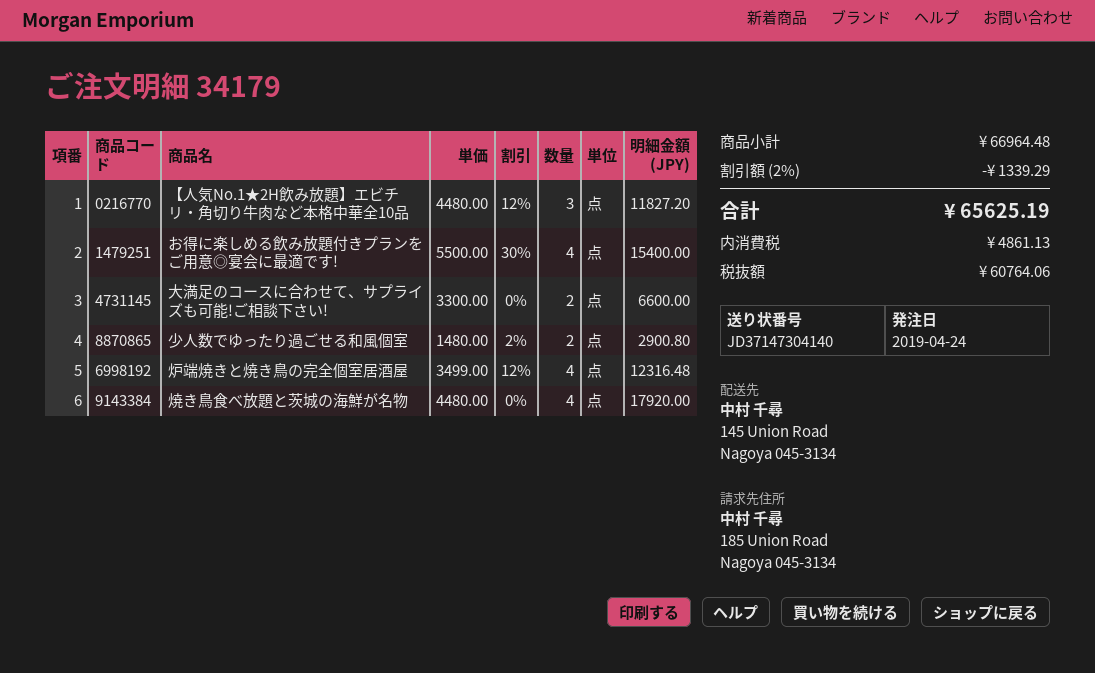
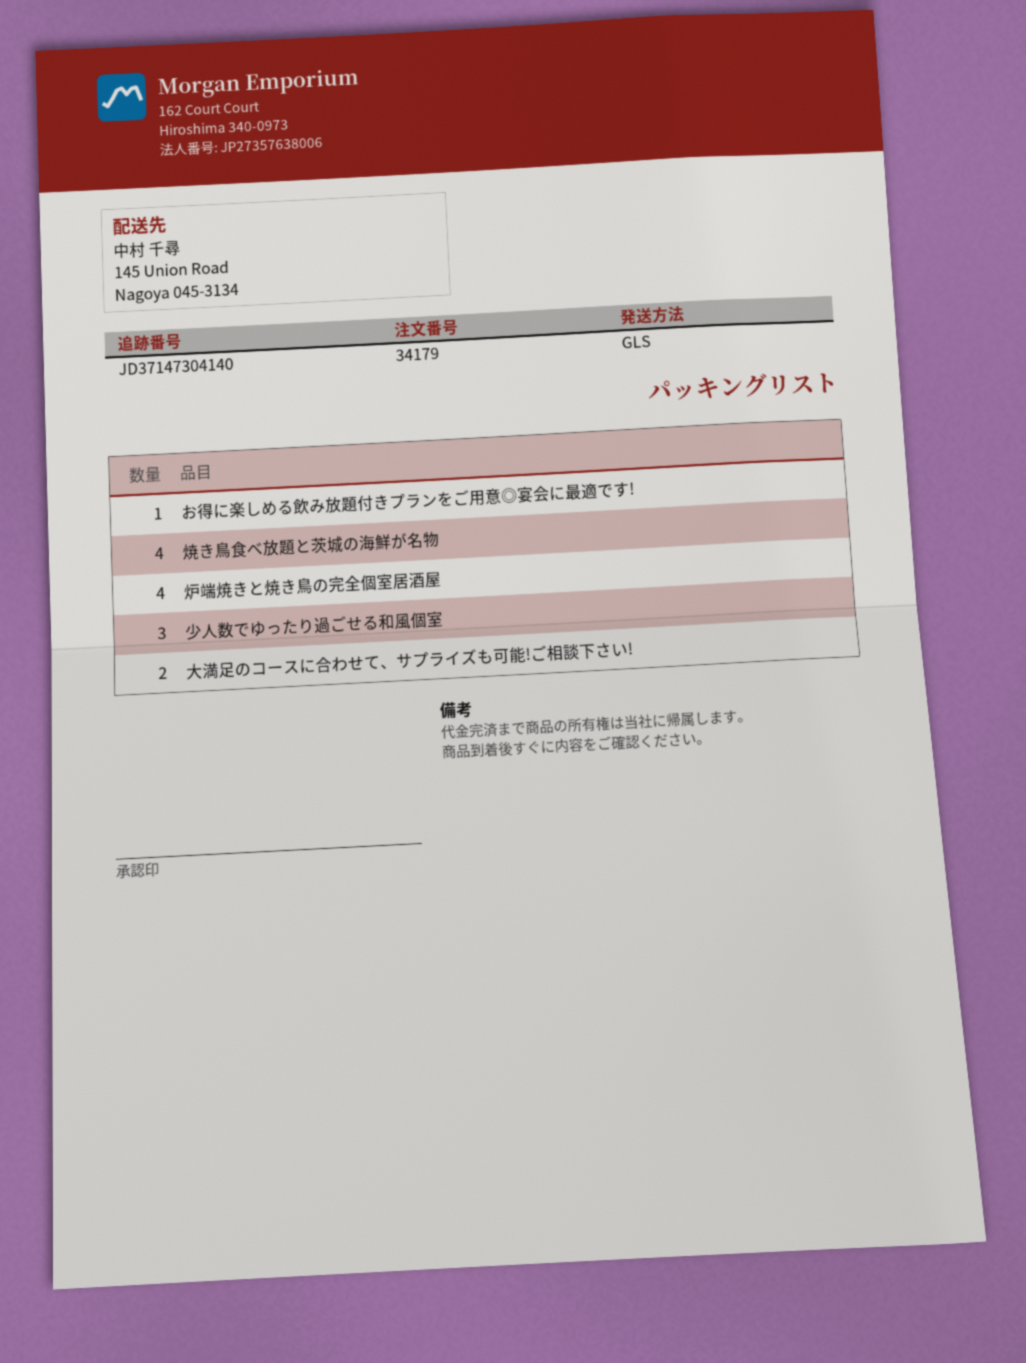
【人気No.1★2H飲み放題】エビチリ・角切り牛肉など本格中華全10品: 3 -> none
お得に楽しめる飲み放題付きプランをご用意◎宴会に最適です!: 4 -> 1
少人数でゆったり過ごせる和風個室: 2 -> 3

